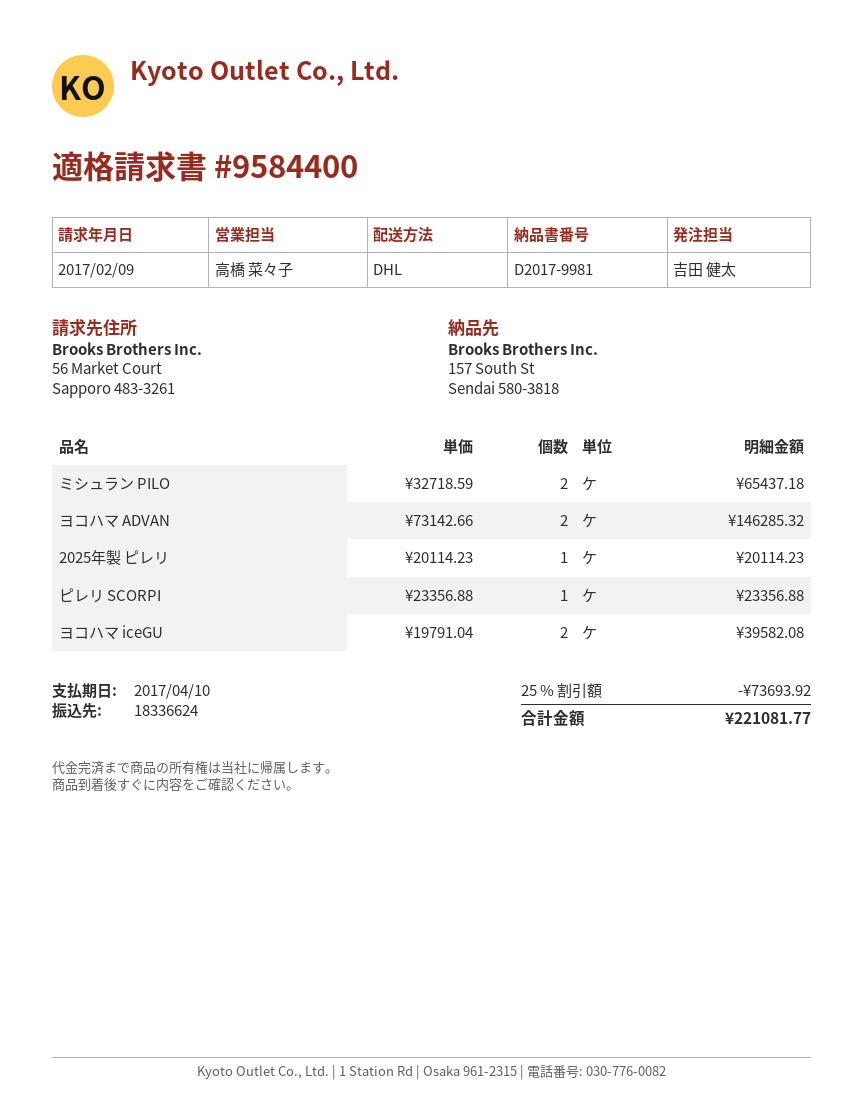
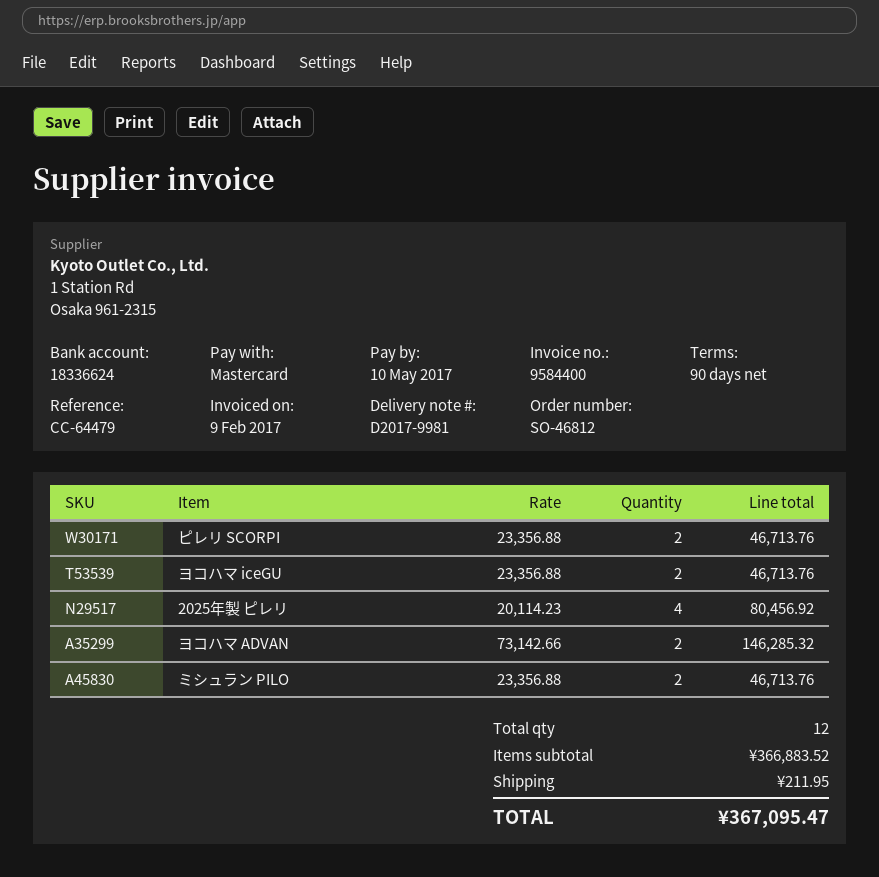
due date: 2017-04-10 -> 2017-05-10
ミシュラン PILO: 2 x 32718.59 = 65437.18 -> 2 x 23356.88 = 46713.76
2025年製 ピレリ: 1 x 20114.23 = 20114.23 -> 4 x 20114.23 = 80456.92
ピレリ SCORPI: 1 x 23356.88 = 23356.88 -> 2 x 23356.88 = 46713.76
ヨコハマ iceGU: 2 x 19791.04 = 39582.08 -> 2 x 23356.88 = 46713.76
discount: 25% = 73693.92 -> none
shipping: none -> 211.95
total: 221081.77 -> 367095.47

